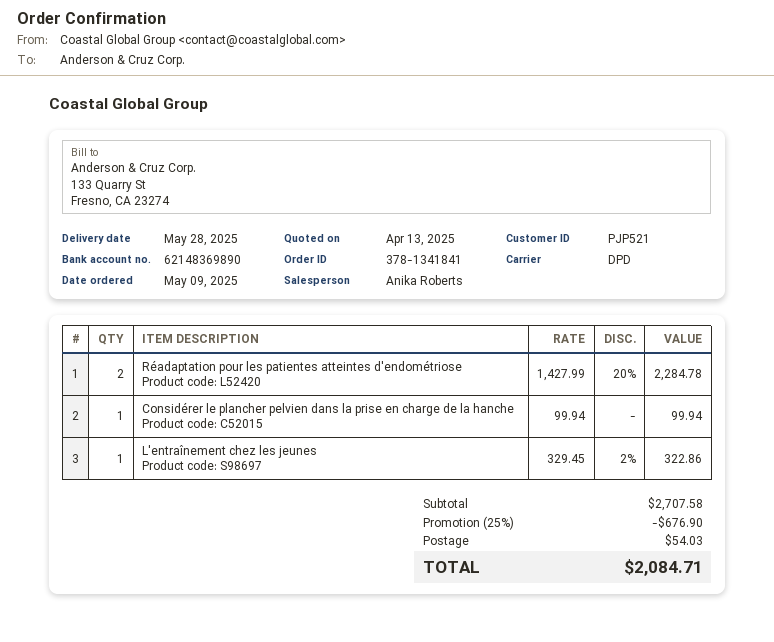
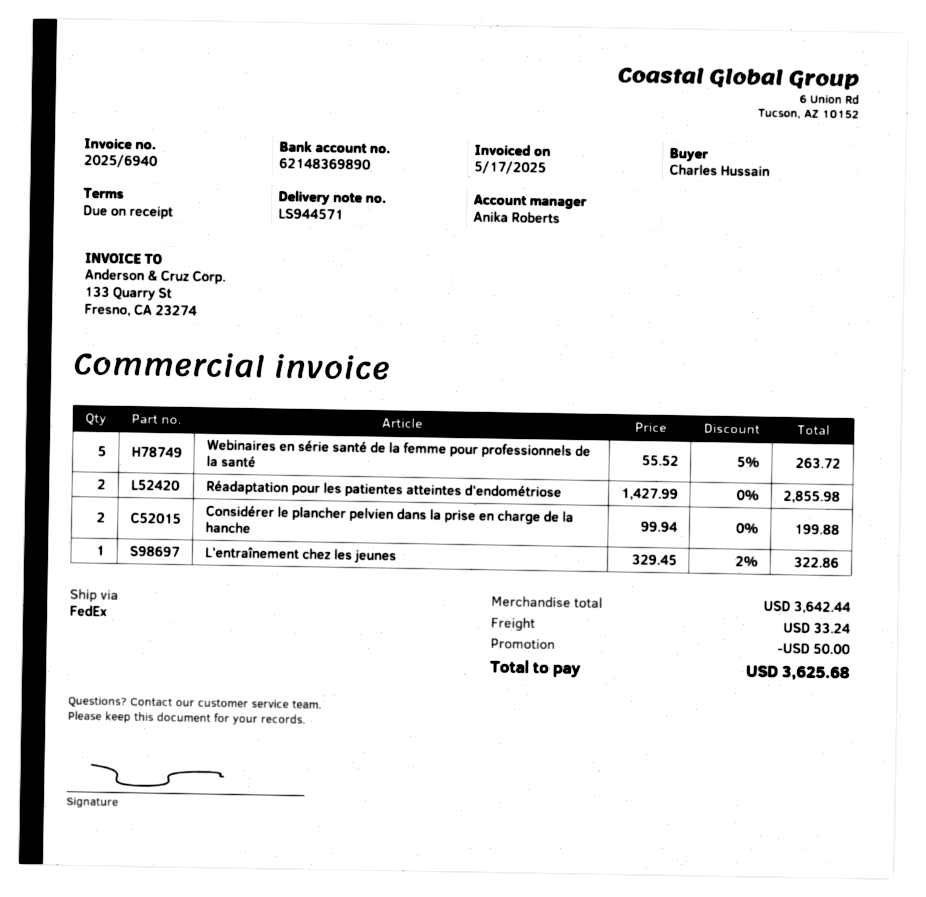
shipping method: DPD -> FedEx
Réadaptation pour les patientes atteintes d'endométriose: 2 x 1427.99 - 20% = 2284.78 -> 2 x 1427.99 = 2855.98
Considérer le plancher pelvien dans la prise en charge de la hanche: 1 x 99.94 = 99.94 -> 2 x 99.94 = 199.88
Webinaires en série santé de la femme pour professionnels de la santé: none -> 5 x 55.52 - 5% = 263.72
subtotal: 2707.58 -> 3642.44
discount: 676.90 -> 50.00
shipping: 54.03 -> 33.24
total: 2084.71 -> 3625.68

